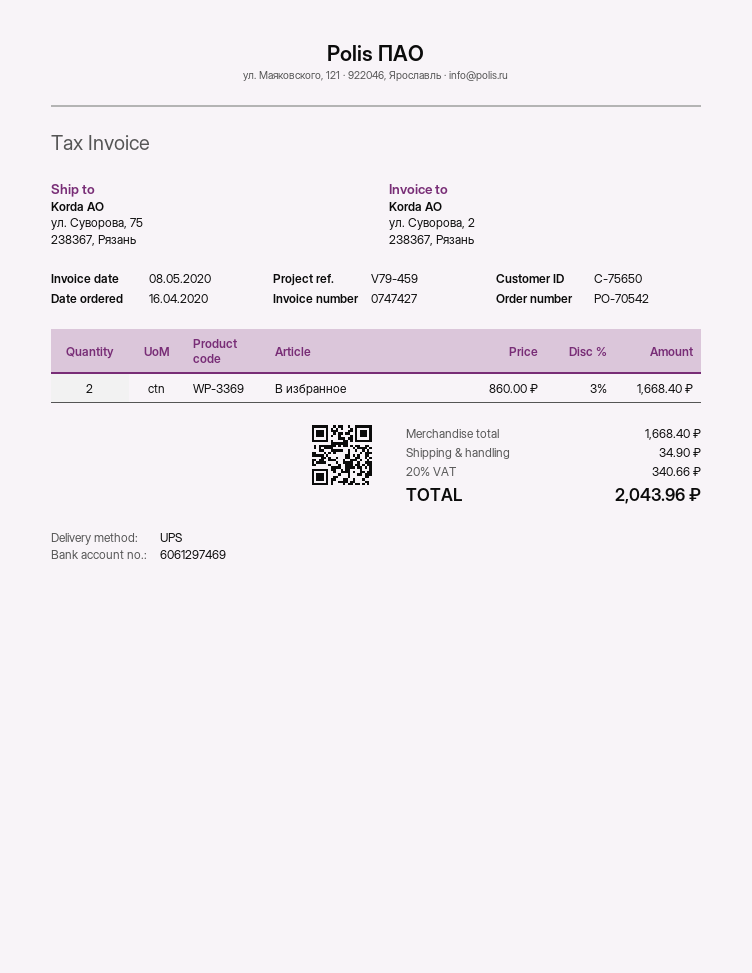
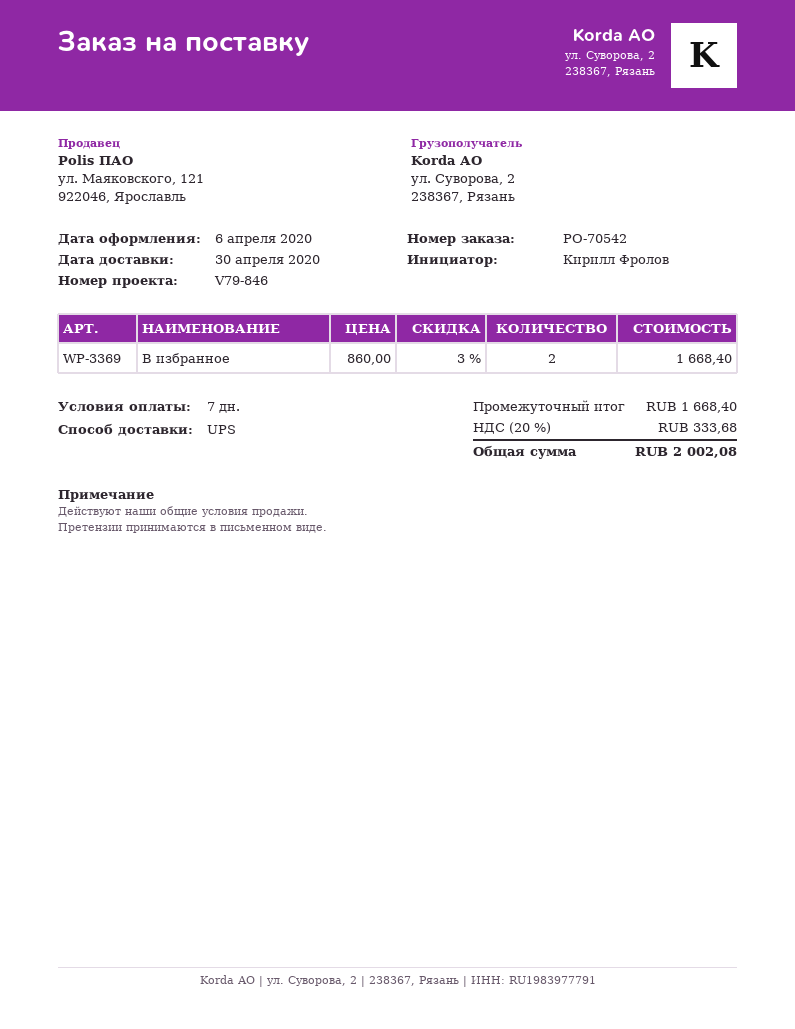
order date: 2020-04-16 -> 2020-04-06
reference: V79-459 -> V79-846
ship to: ул. Суворова, 75, 238367, Рязань -> ул. Суворова, 2, 238367, Рязань
shipping: 34.90 -> none
tax: 20% = 340.66 -> 20% = 333.68
total: 2043.96 -> 2002.08

